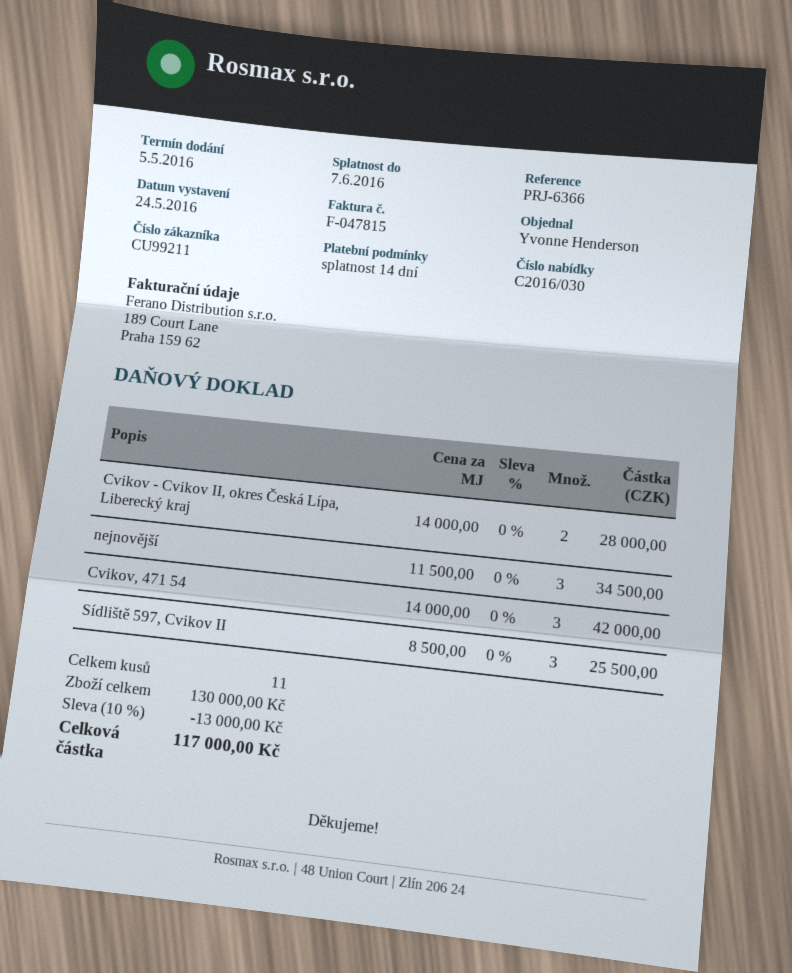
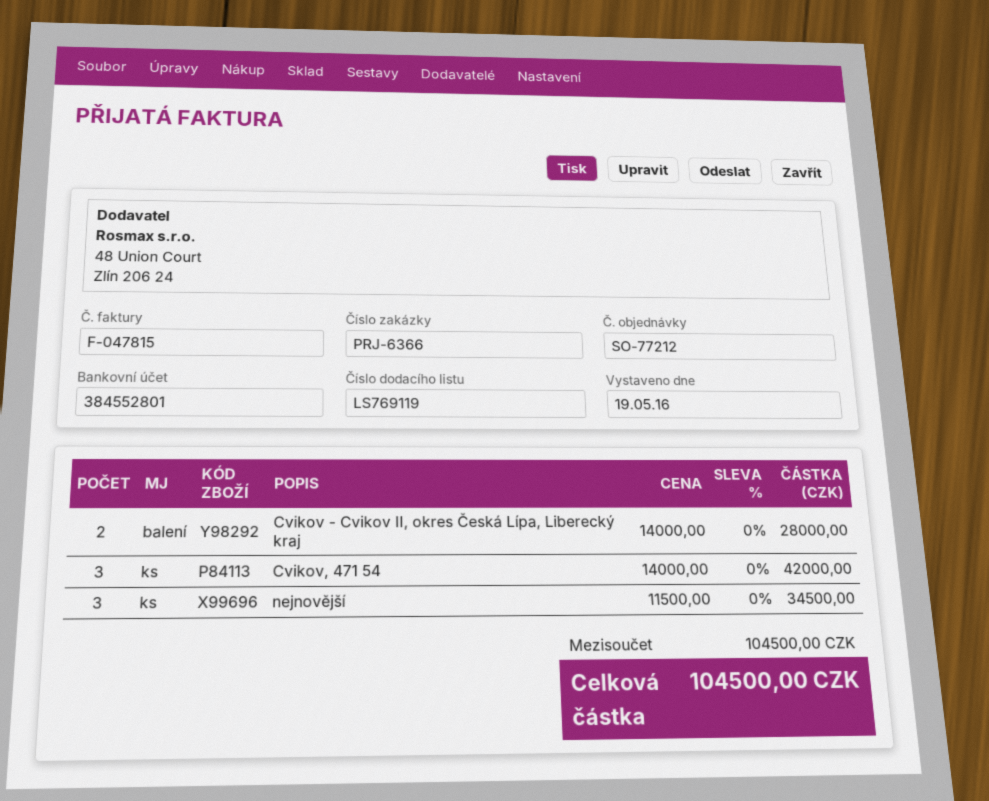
invoice date: 2016-05-24 -> 2016-05-19
Sídliště 597, Cvikov II: 3 x 8500.00 = 25500.00 -> none
subtotal: 130000.00 -> 104500.00
discount: 10% = 13000.00 -> none
total: 117000.00 -> 104500.00

